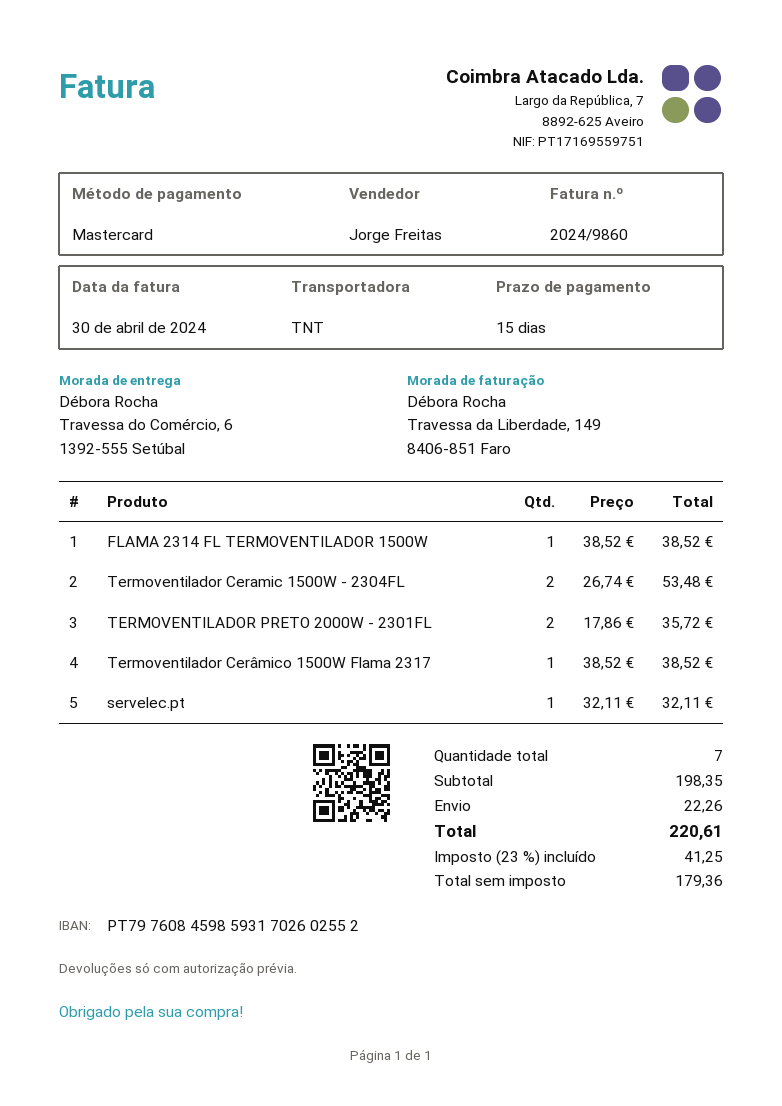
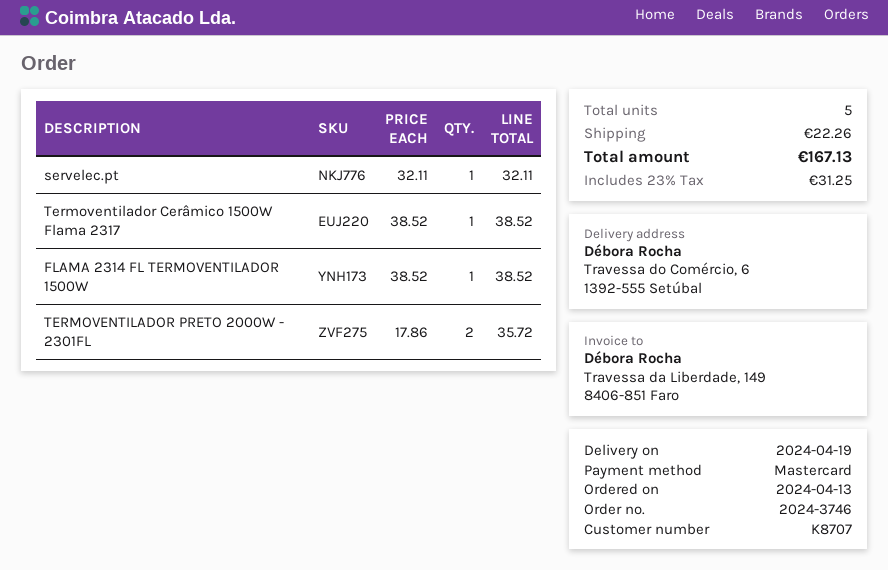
Termoventilador Ceramic 1500W - 2304FL: 2 x 26.74 = 53.48 -> none
total quantity: 7 -> 5
tax: 23% = 41.25 -> 23% = 31.25
total: 220.61 -> 167.13

